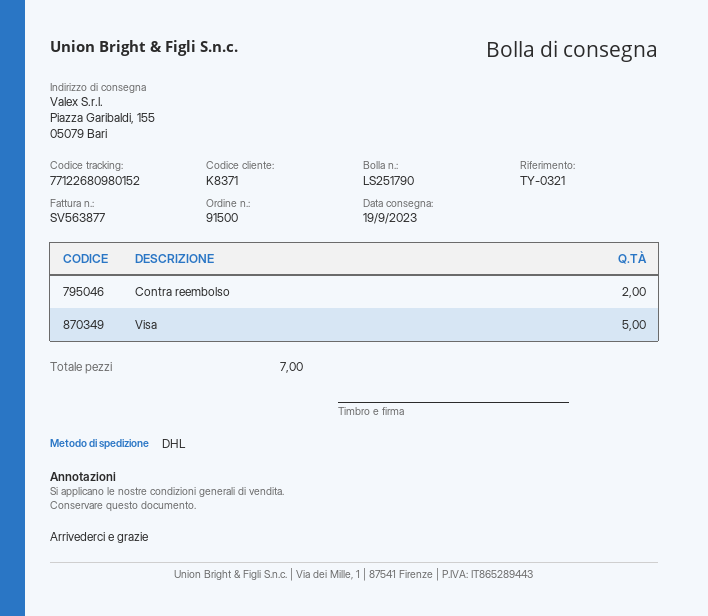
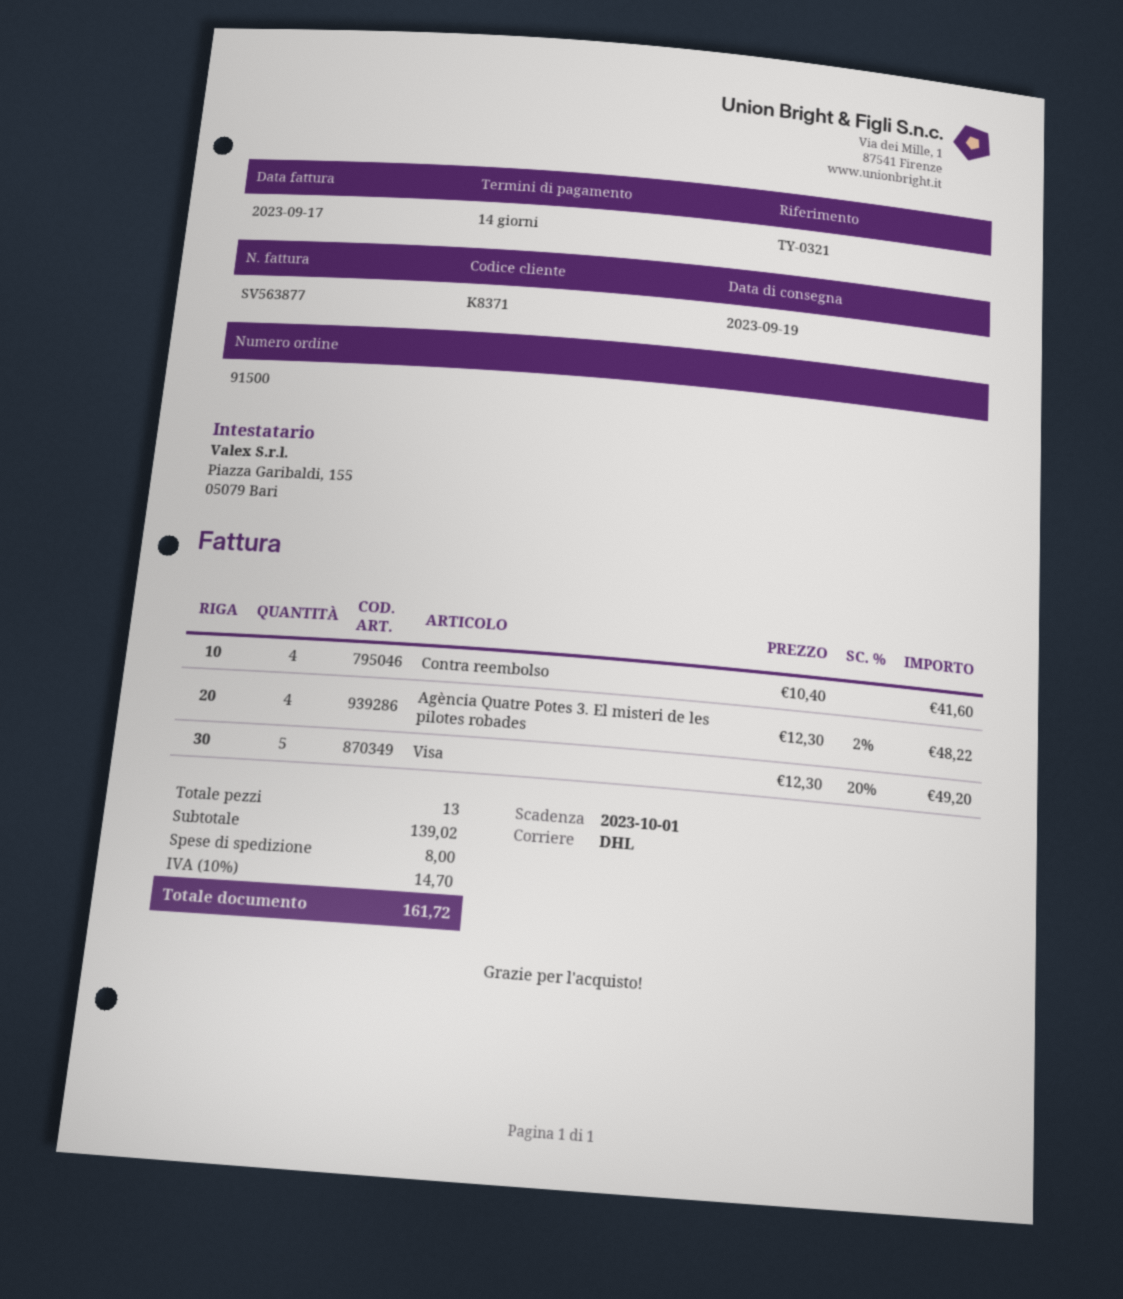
Contra reembolso: 2 -> 4
Agència Quatre Potes 3. El misteri de les pilotes robades: none -> 4
total quantity: 7 -> 13

